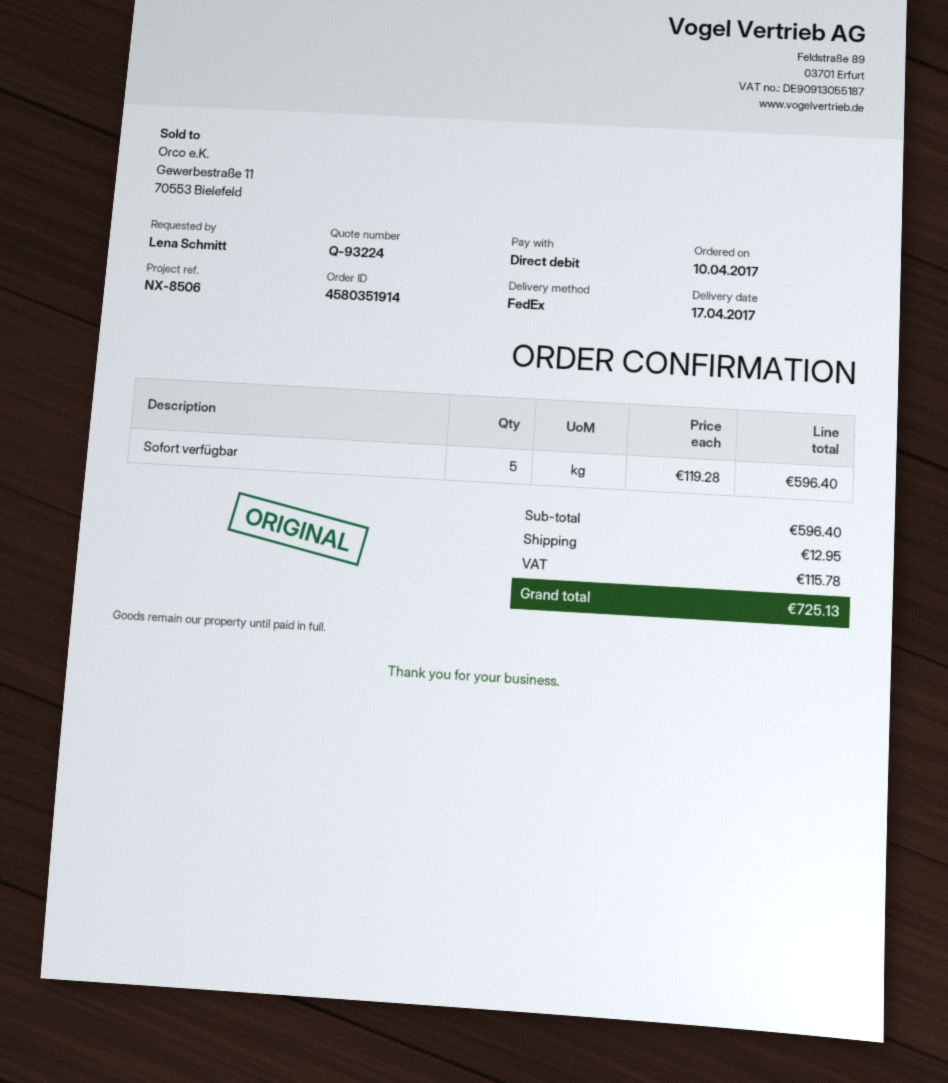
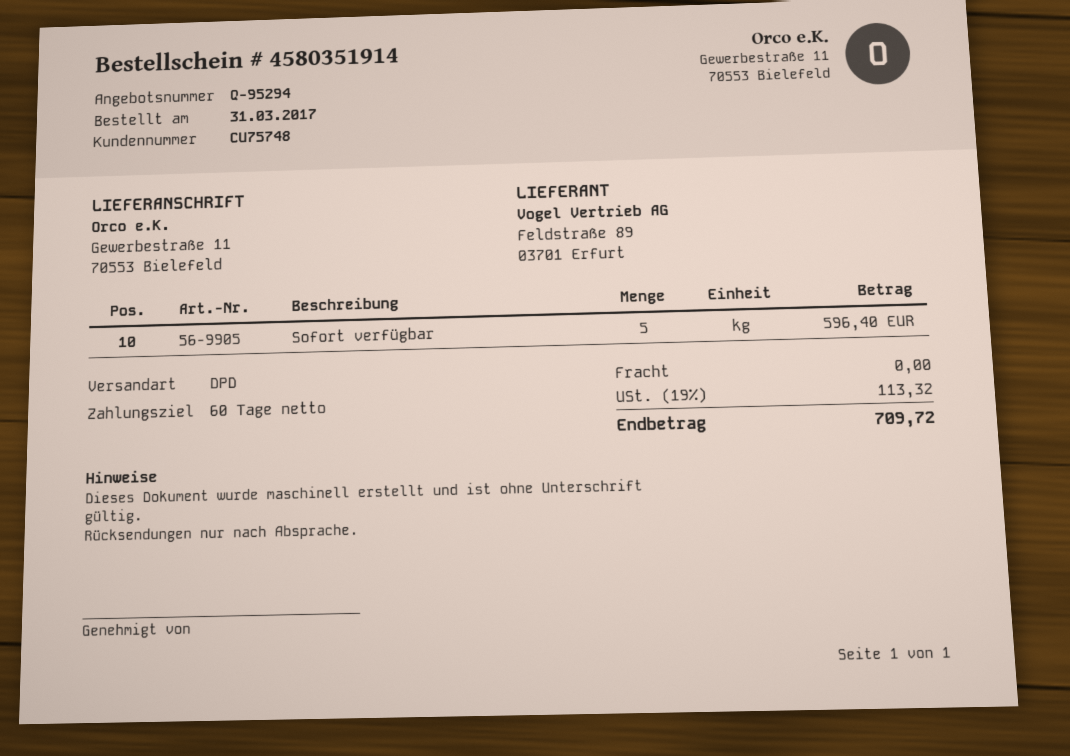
quote number: Q-93224 -> Q-95294
order date: 2017-04-10 -> 2017-03-31
shipping method: FedEx -> DPD
shipping: 12.95 -> 0.00
tax: 115.78 -> 113.32
total: 725.13 -> 709.72

